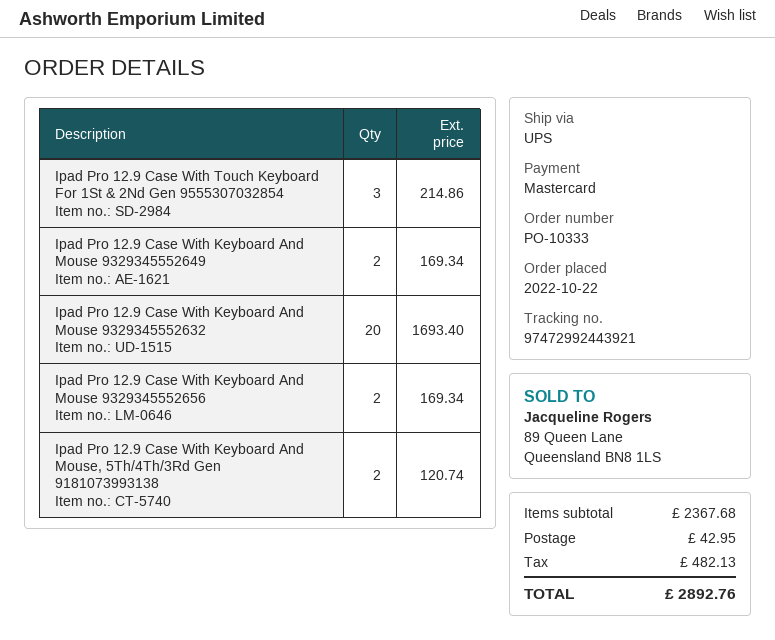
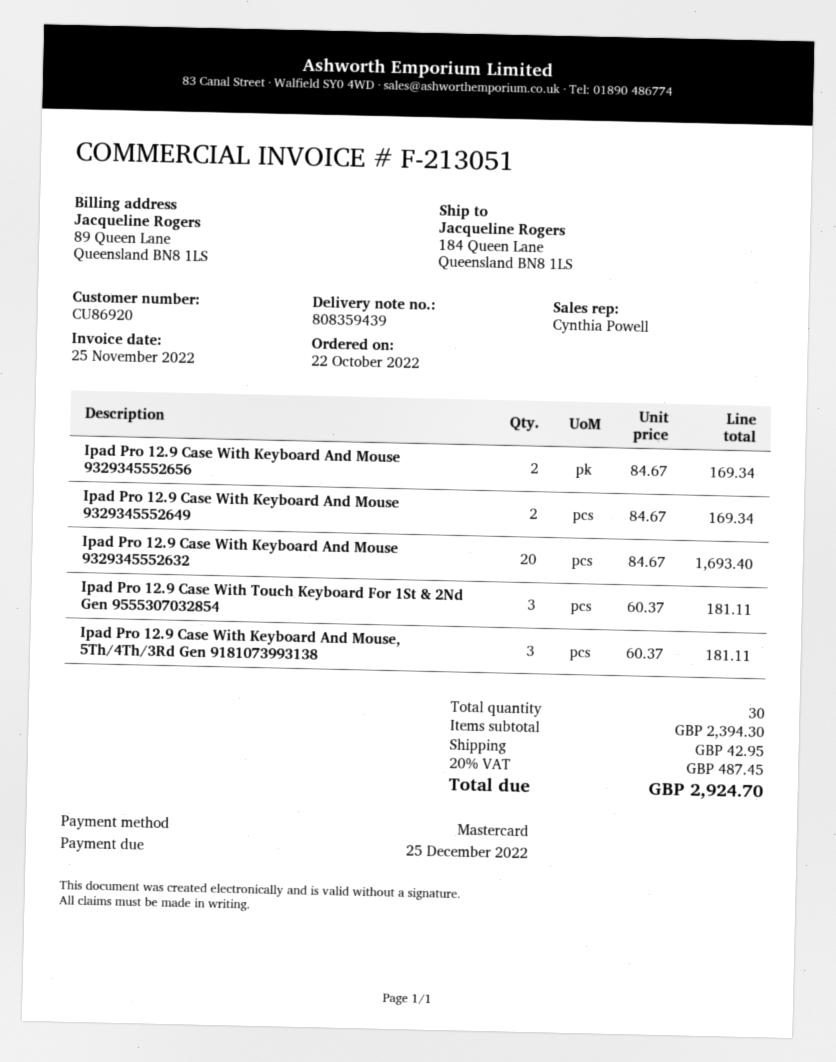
Ipad Pro 12.9 Case With Touch Keyboard For 1St & 2Nd Gen 9555307032854: 3 for 214.86 -> 3 for 181.11
Ipad Pro 12.9 Case With Keyboard And Mouse, 5Th/4Th/3Rd Gen 9181073993138: 2 for 120.74 -> 3 for 181.11
subtotal: 2367.68 -> 2394.30
tax: 482.13 -> 487.45
total: 2892.76 -> 2924.70

